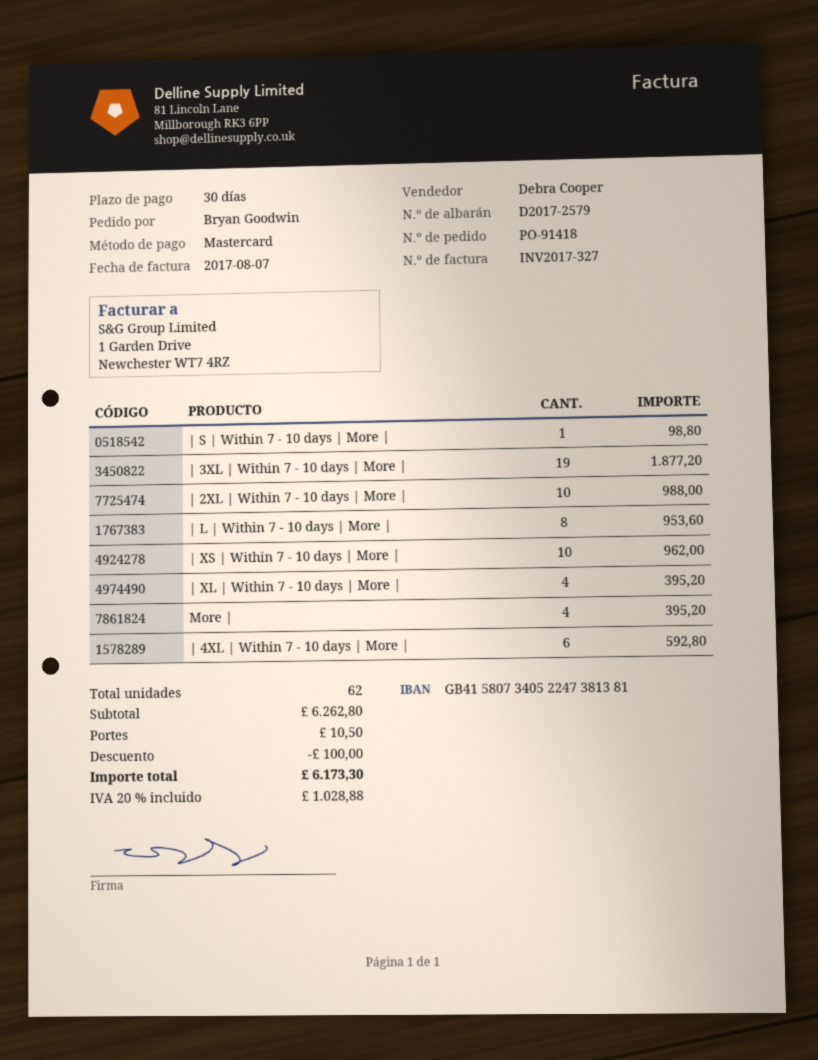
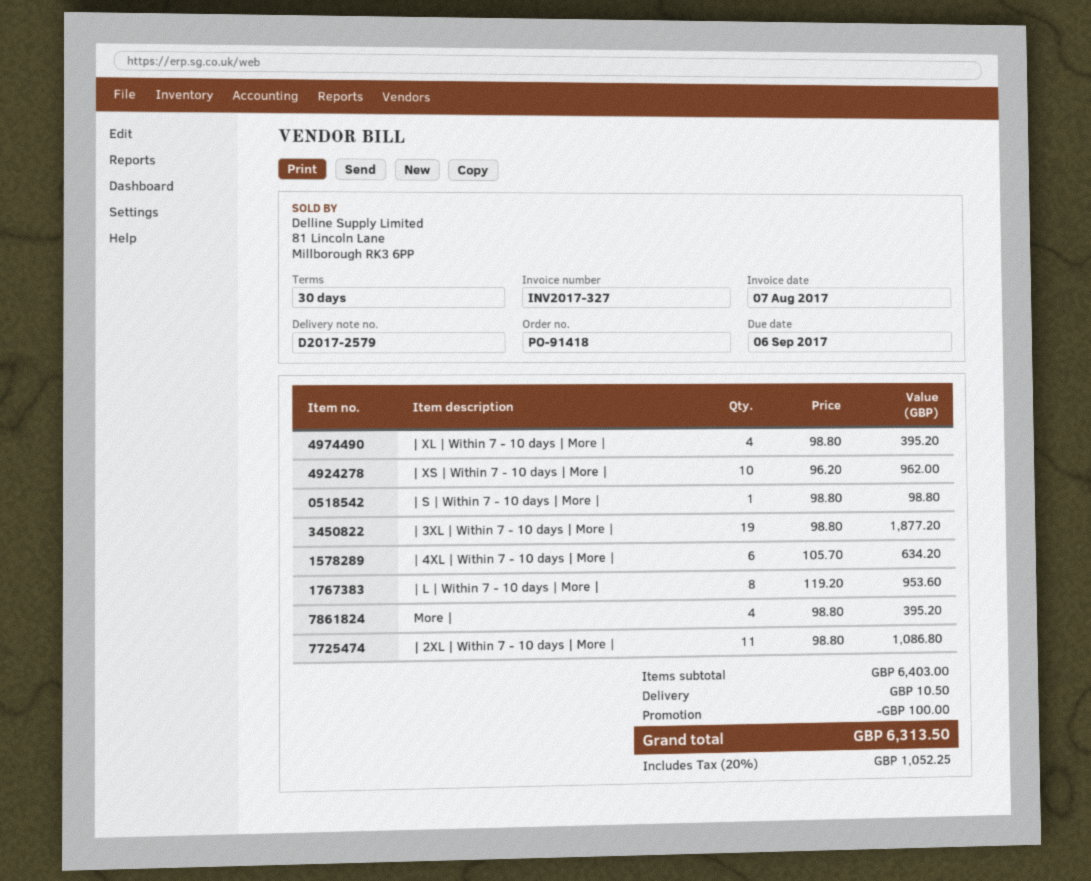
| 2XL | Within 7 - 10 days | More |: 10 for 988.00 -> 11 for 1086.80
| 4XL | Within 7 - 10 days | More |: 6 for 592.80 -> 6 for 634.20
subtotal: 6262.80 -> 6403.00
tax: 20% = 1028.88 -> 20% = 1052.25
total: 6173.30 -> 6313.50

